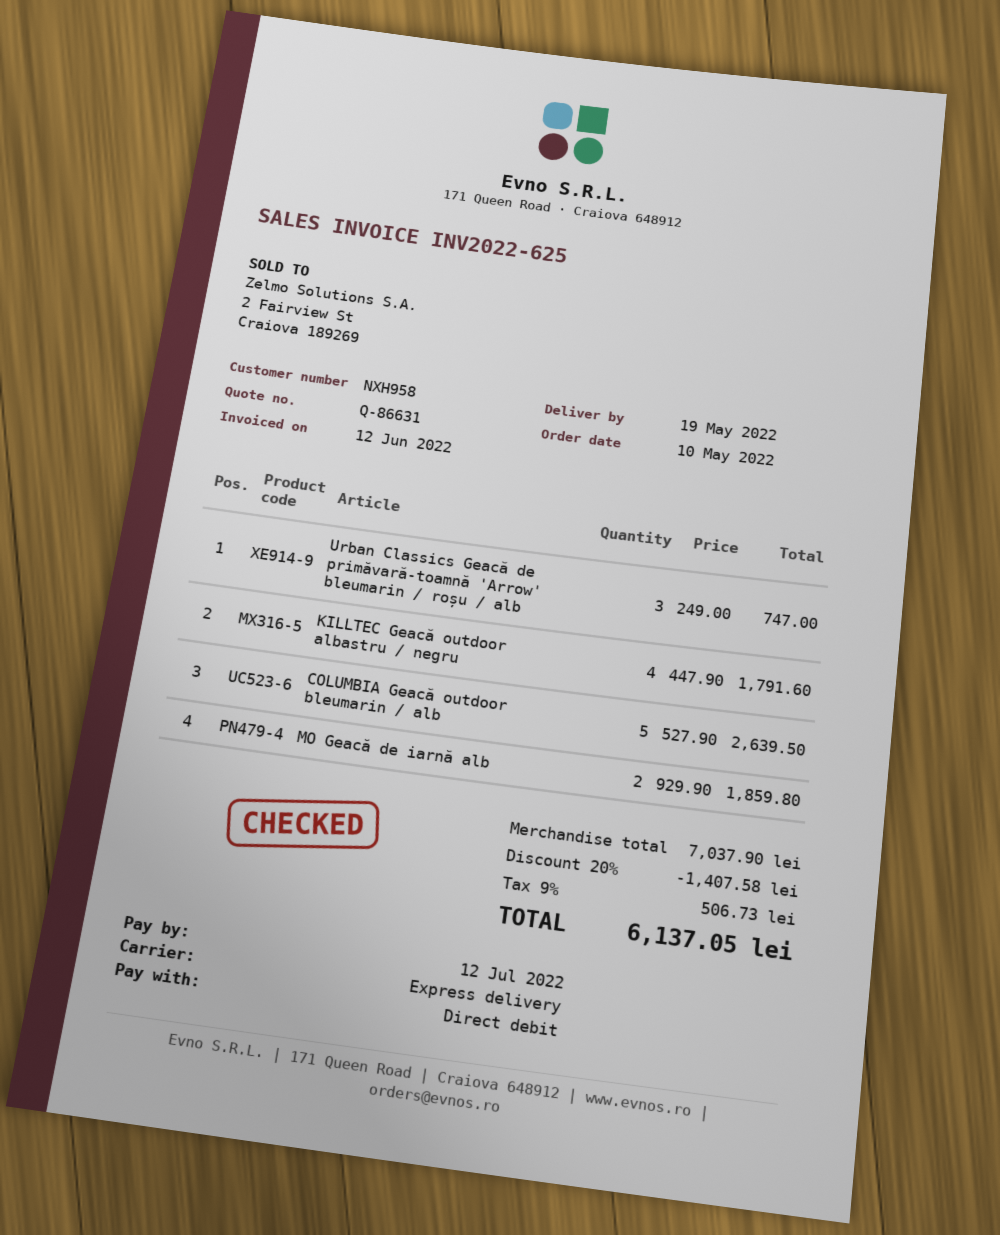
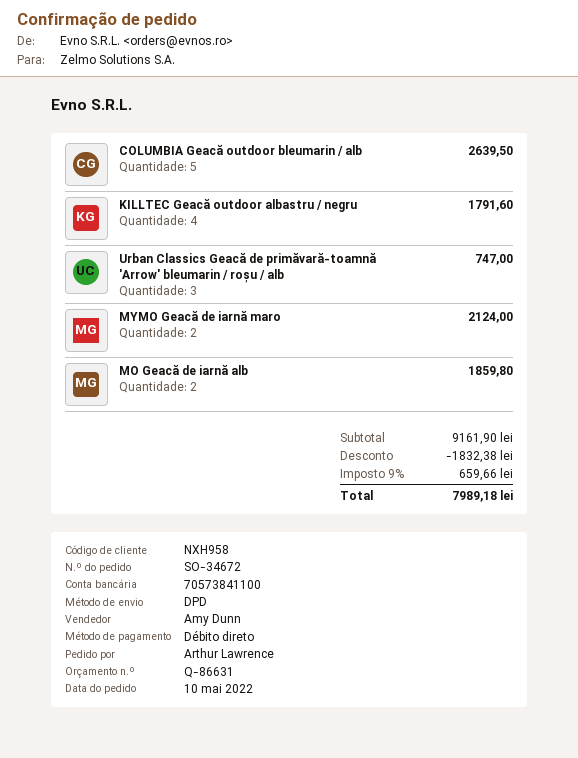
shipping method: express -> DPD
MYMO Geacă de iarnă maro: none -> 2 for 2124.00
subtotal: 7037.90 -> 9161.90
discount: 1407.58 -> 1832.38
tax: 9% = 506.73 -> 9% = 659.66
total: 6137.05 -> 7989.18

